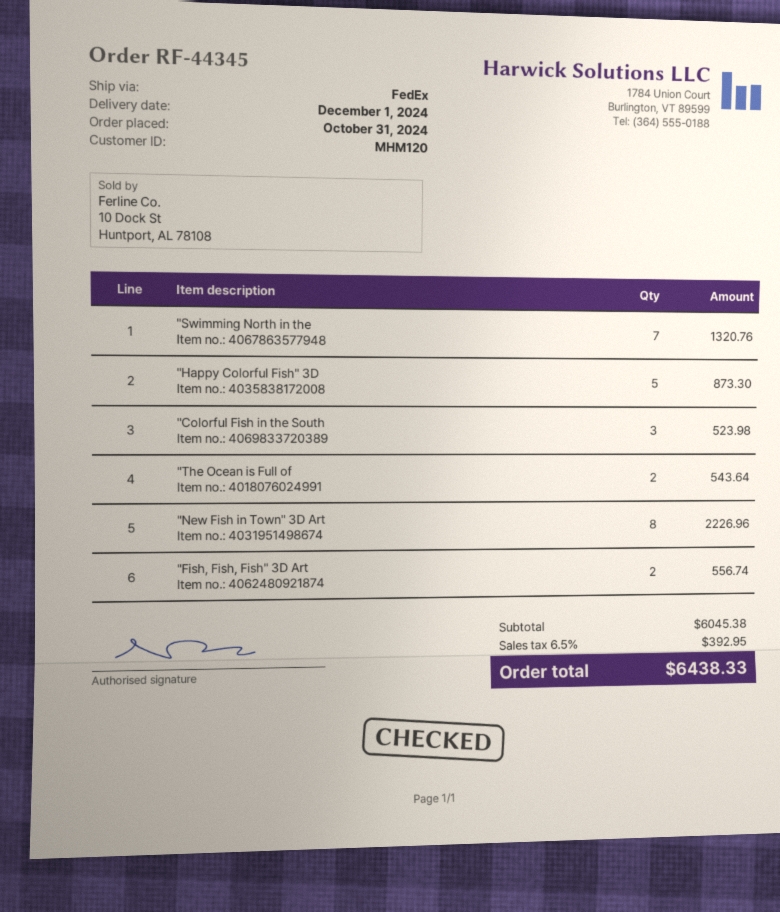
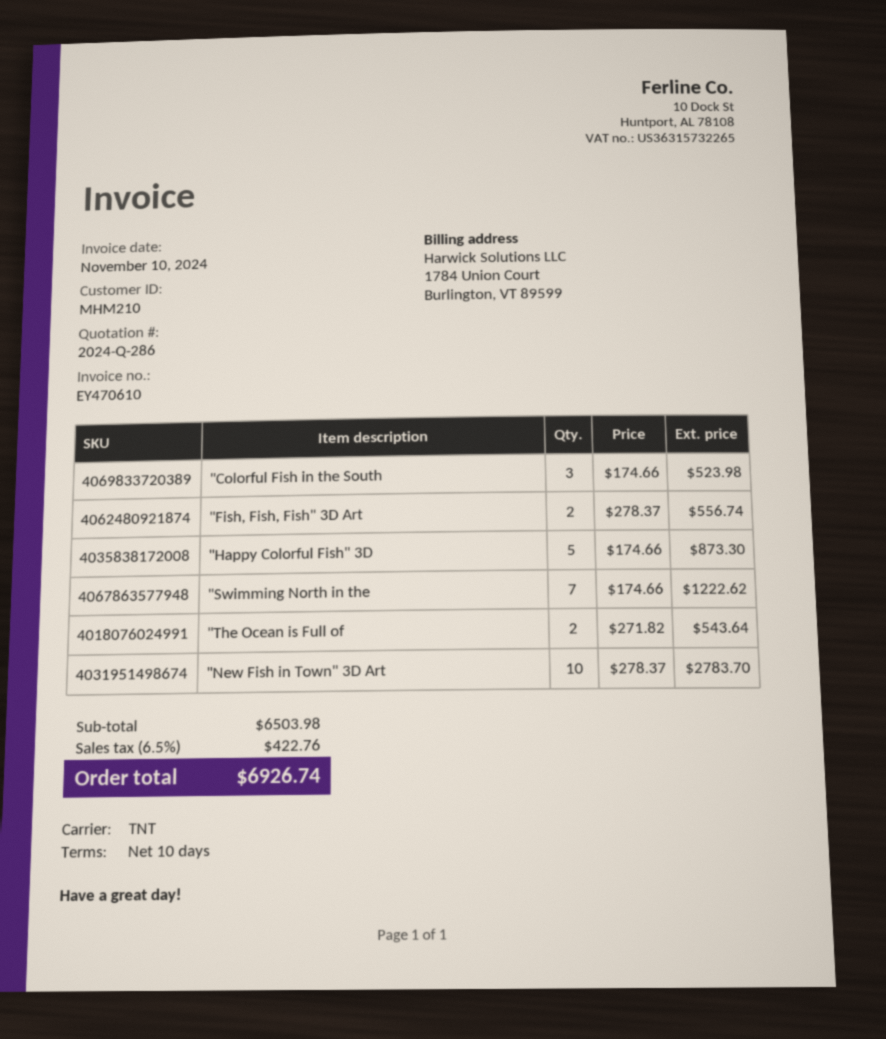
customer number: MHM120 -> MHM210
shipping method: FedEx -> TNT
"Swimming North in the: 7 for 1320.76 -> 7 for 1222.62
"New Fish in Town" 3D Art: 8 for 2226.96 -> 10 for 2783.70
subtotal: 6045.38 -> 6503.98
tax: 6.5% = 392.95 -> 6.5% = 422.76
total: 6438.33 -> 6926.74

